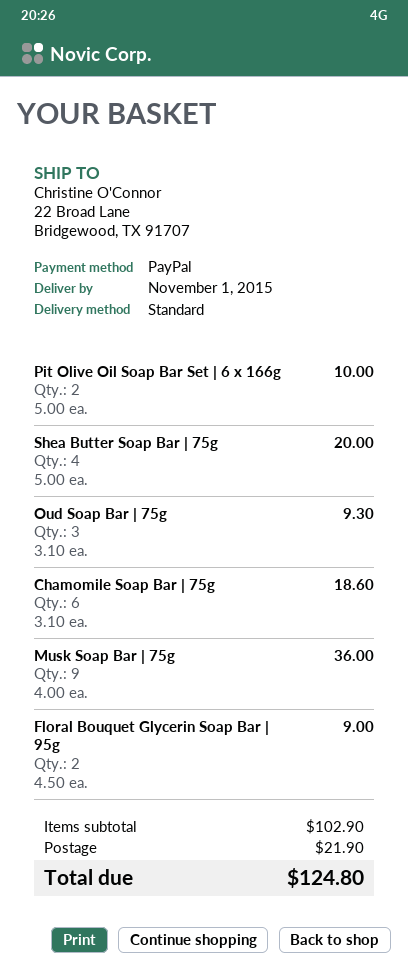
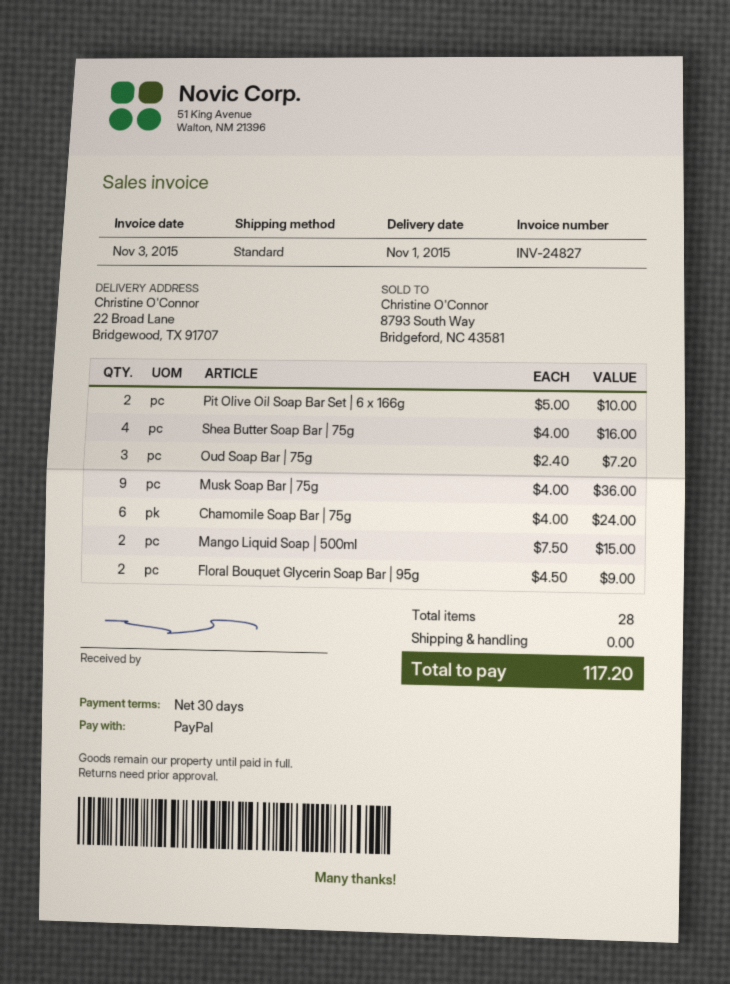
Shea Butter Soap Bar | 75g: 4 x 5.00 = 20.00 -> 4 x 4.00 = 16.00
Oud Soap Bar | 75g: 3 x 3.10 = 9.30 -> 3 x 2.40 = 7.20
Chamomile Soap Bar | 75g: 6 x 3.10 = 18.60 -> 6 x 4.00 = 24.00
Mango Liquid Soap | 500ml: none -> 2 x 7.50 = 15.00
shipping: 21.90 -> 0.00
total: 124.80 -> 117.20

